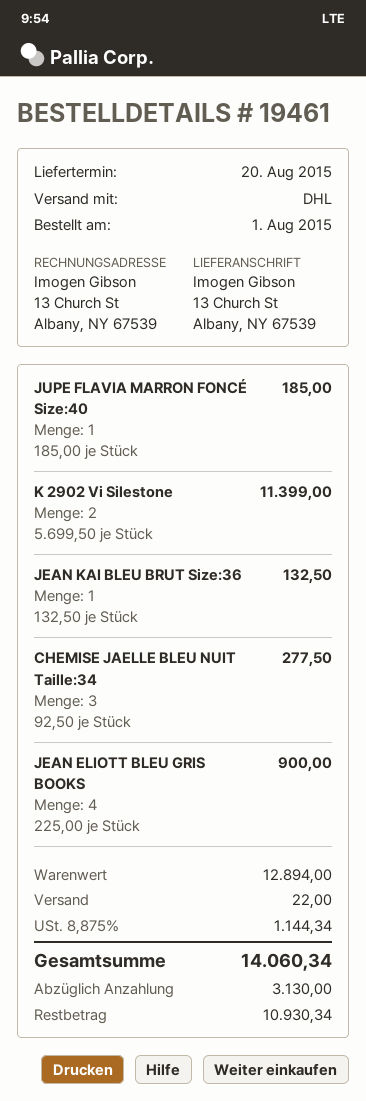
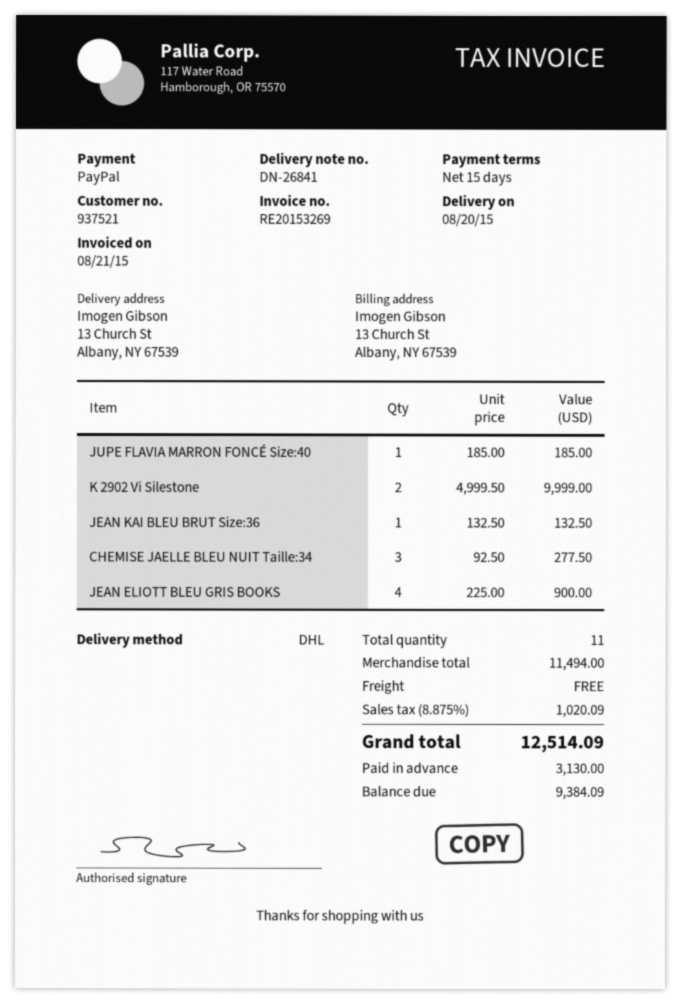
K 2902 Vi Silestone: 2 x 5699.50 = 11399.00 -> 2 x 4999.50 = 9999.00
subtotal: 12894.00 -> 11494.00
shipping: 22.00 -> 0.00
tax: 8.875% = 1144.34 -> 8.875% = 1020.09
total: 14060.34 -> 12514.09
balance: 10930.34 -> 9384.09

